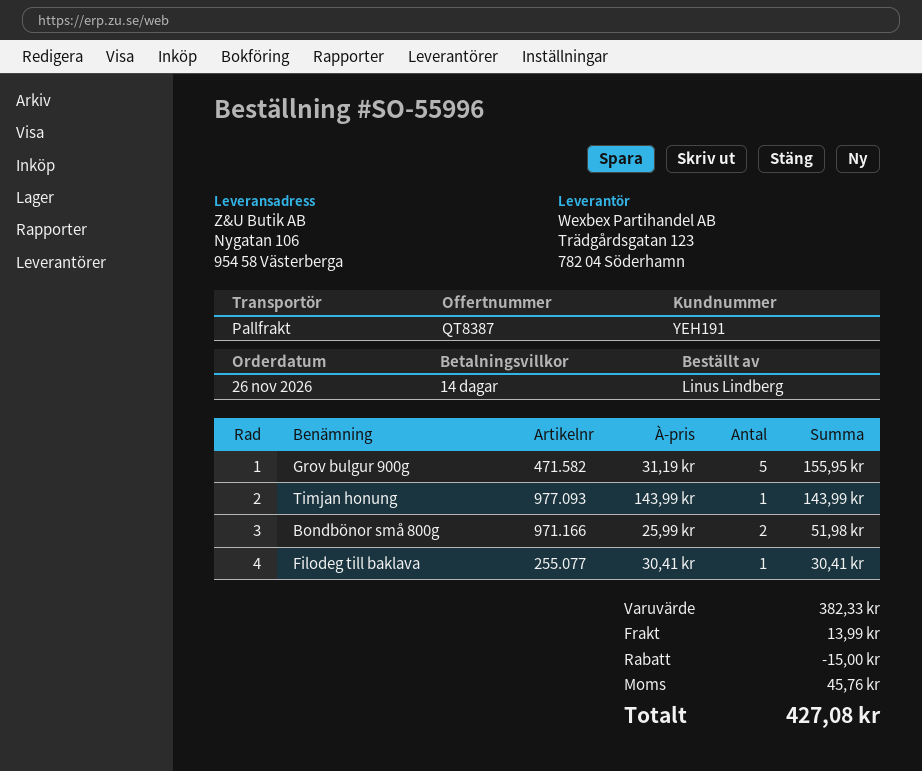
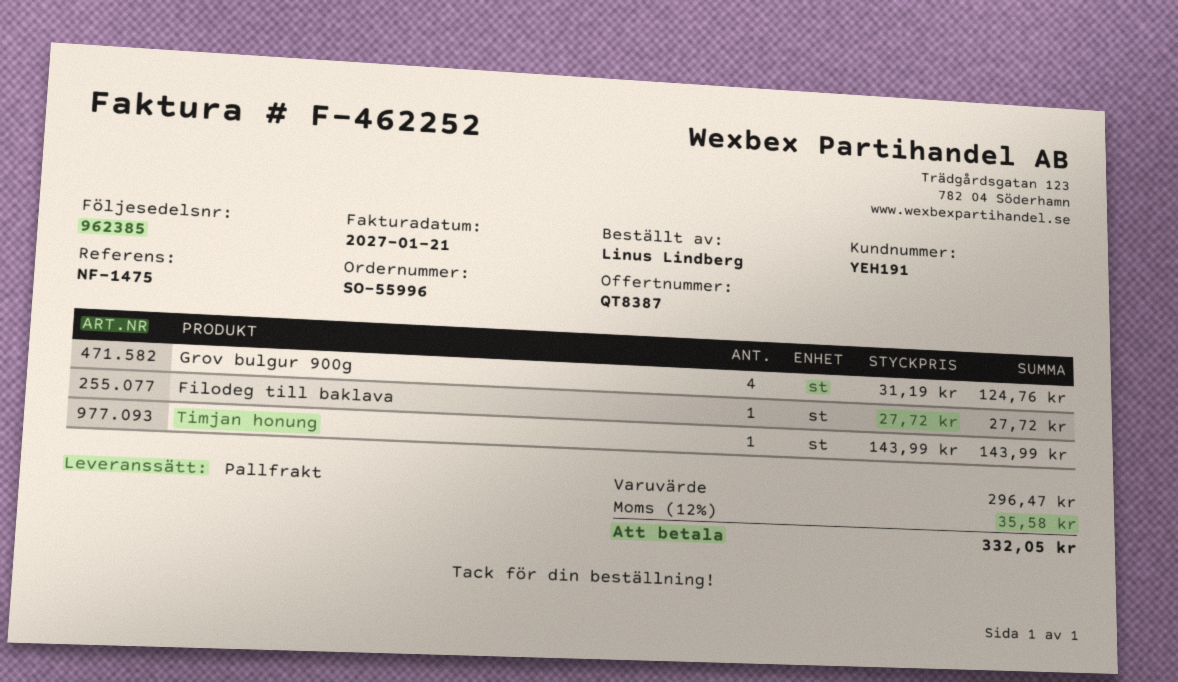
Grov bulgur 900g: 5 x 31.19 = 155.95 -> 4 x 31.19 = 124.76
Bondbönor små 800g: 2 x 25.99 = 51.98 -> none
Filodeg till baklava: 1 x 30.41 = 30.41 -> 1 x 27.72 = 27.72
subtotal: 382.33 -> 296.47
discount: 15.00 -> none
shipping: 13.99 -> none
tax: 45.76 -> 35.58
total: 427.08 -> 332.05

